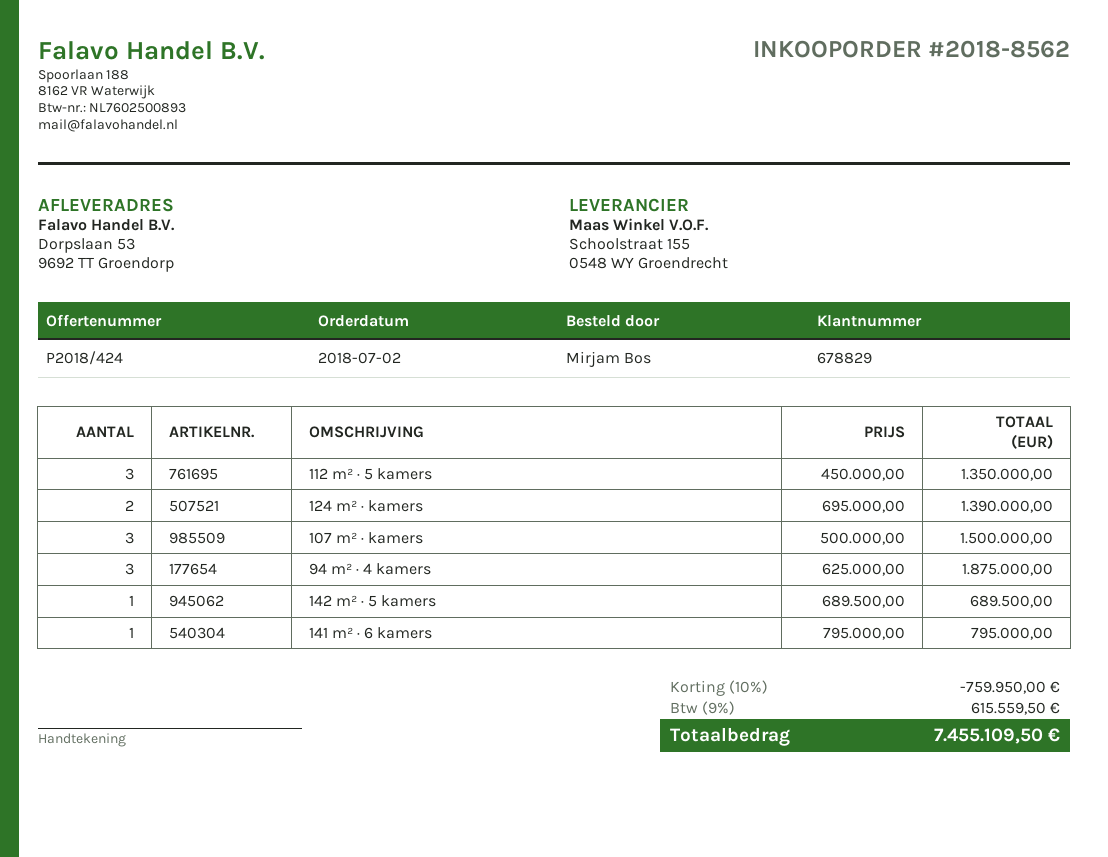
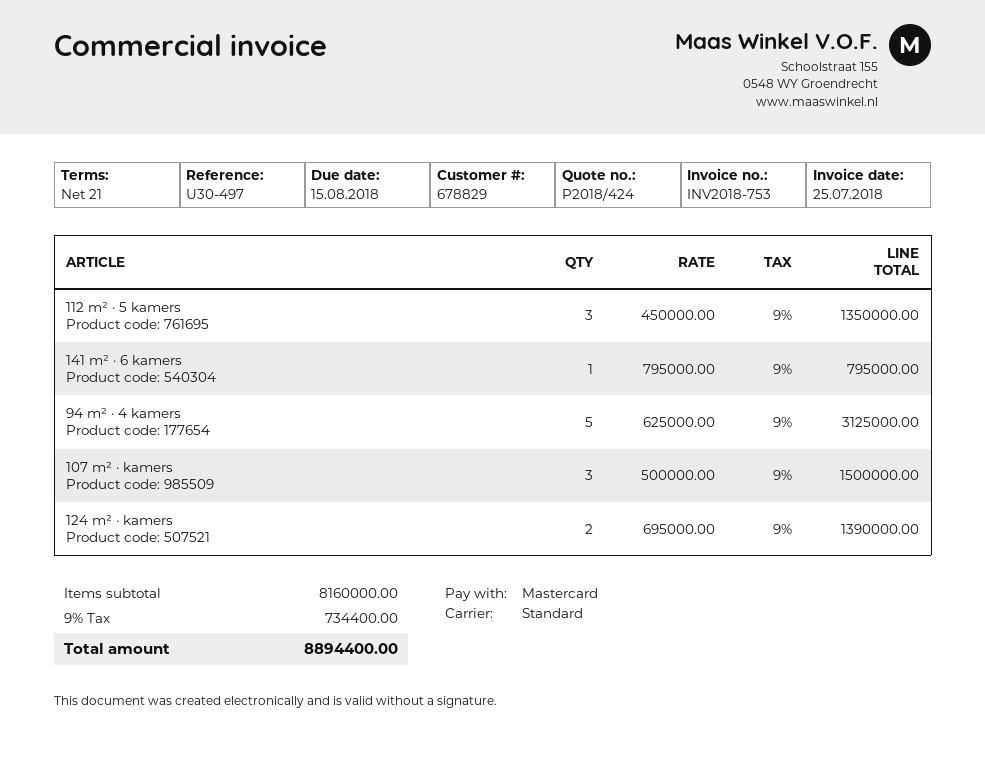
94 m² · 4 kamers: 3 x 625000.00 = 1875000.00 -> 5 x 625000.00 = 3125000.00
142 m² · 5 kamers: 1 x 689500.00 = 689500.00 -> none
discount: 10% = 759950.00 -> none
tax: 9% = 615559.50 -> 9% = 734400.00
total: 7455109.50 -> 8894400.00

